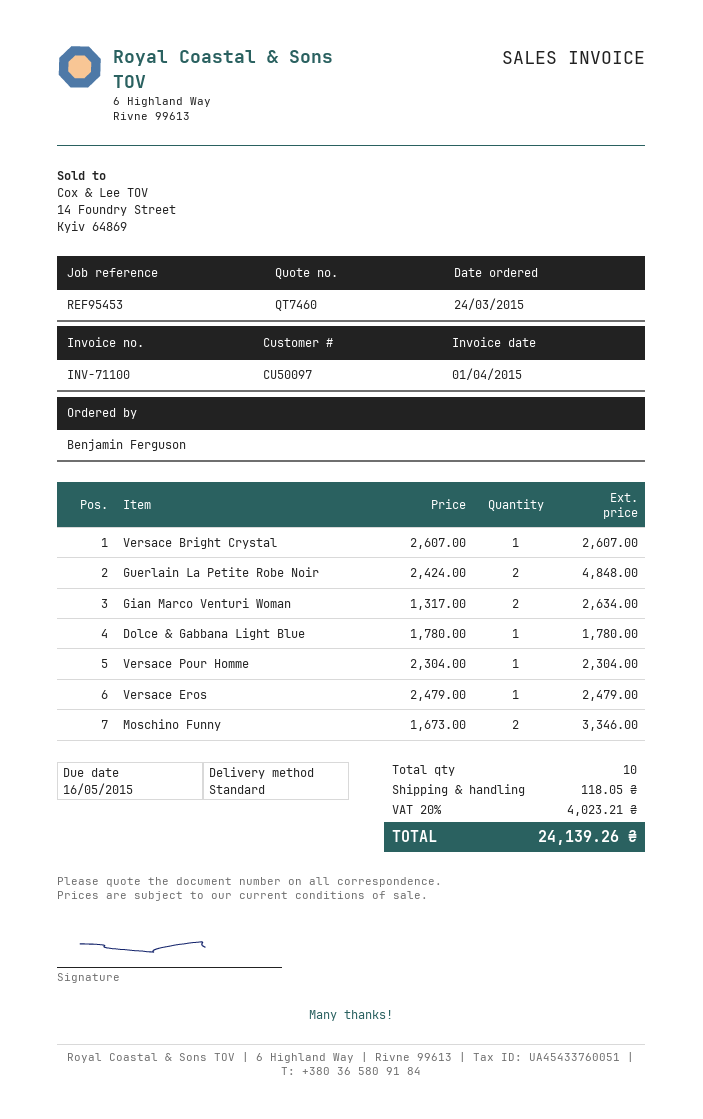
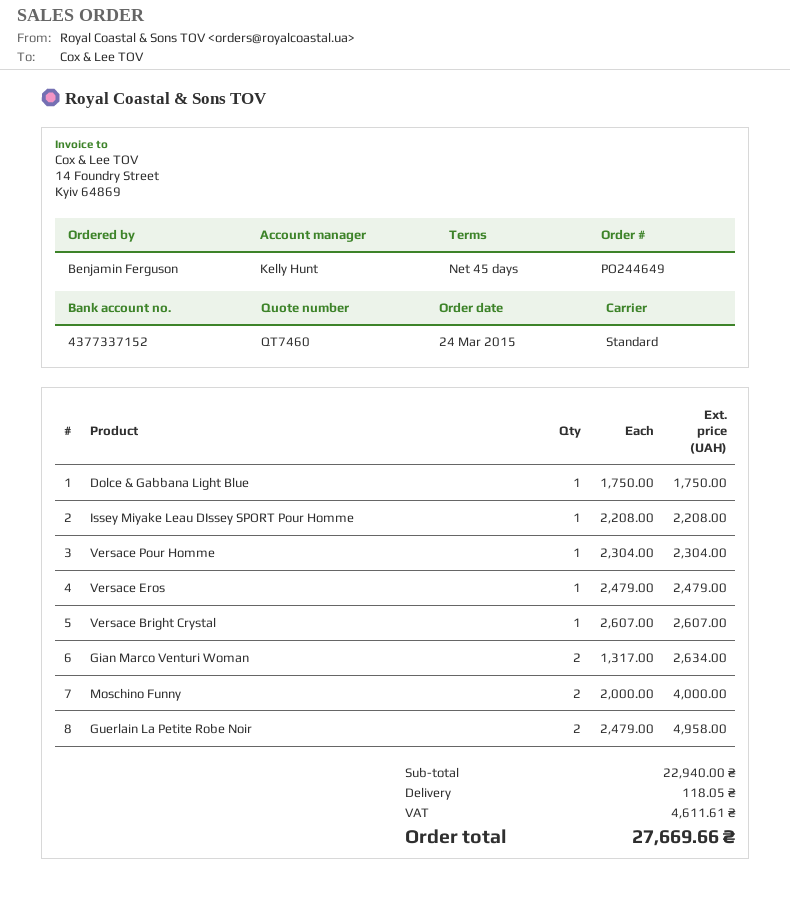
Guerlain La Petite Robe Noir: 2 x 2424.00 = 4848.00 -> 2 x 2479.00 = 4958.00
Dolce & Gabbana Light Blue: 1 x 1780.00 = 1780.00 -> 1 x 1750.00 = 1750.00
Moschino Funny: 2 x 1673.00 = 3346.00 -> 2 x 2000.00 = 4000.00
Issey Miyake Leau DIssey SPORT Pour Homme: none -> 1 x 2208.00 = 2208.00
tax: 4023.21 -> 4611.61
total: 24139.26 -> 27669.66

